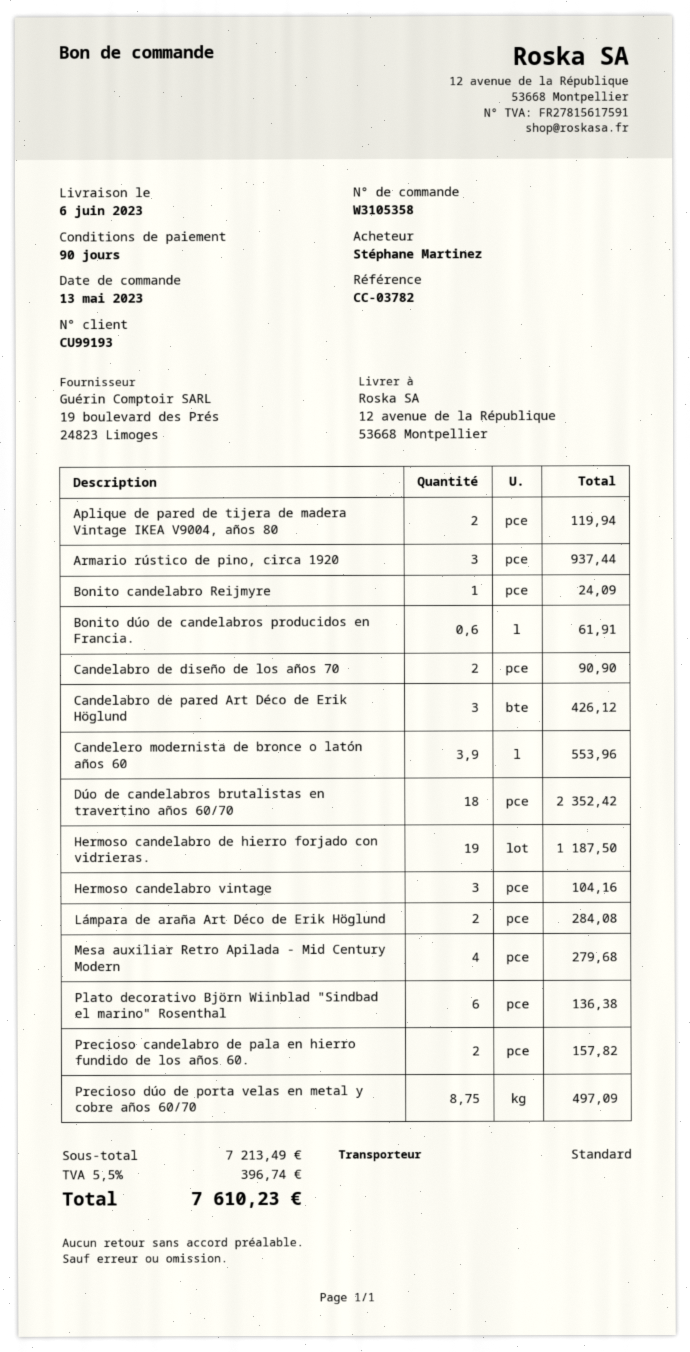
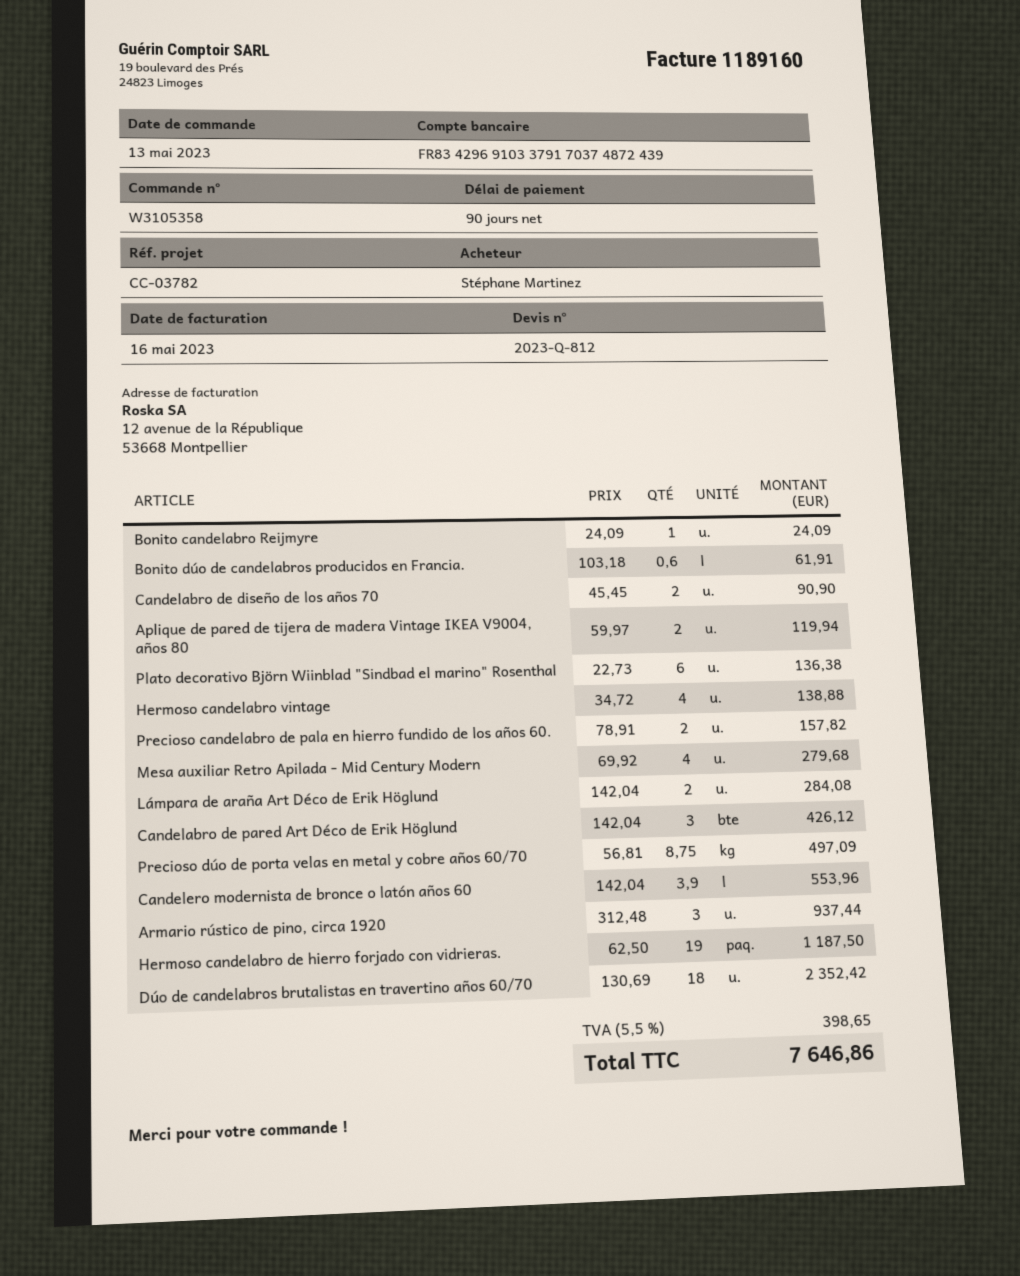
Hermoso candelabro vintage: 3 for 104.16 -> 4 for 138.88
tax: 5.5% = 396.74 -> 5.5% = 398.65
total: 7610.23 -> 7646.86

